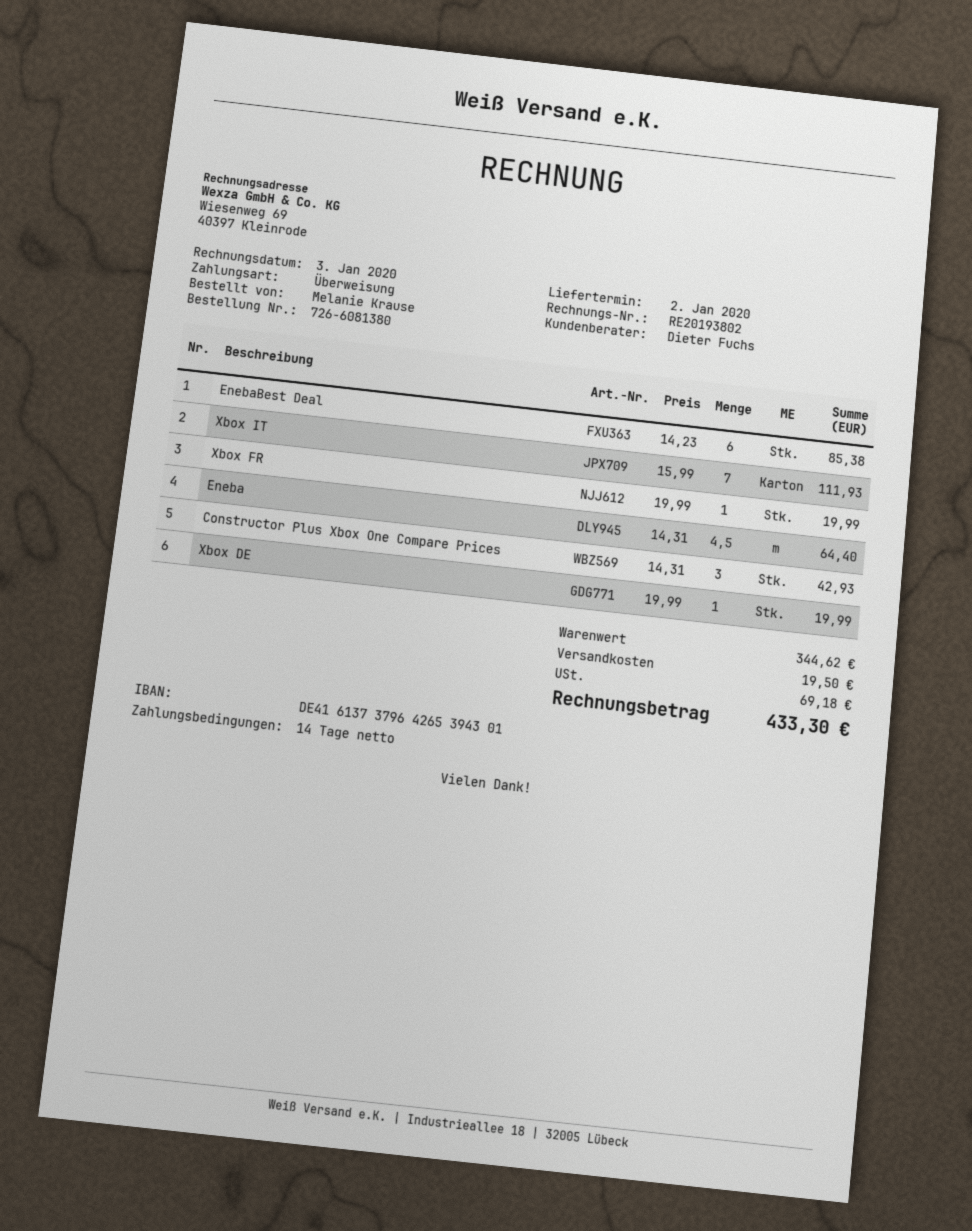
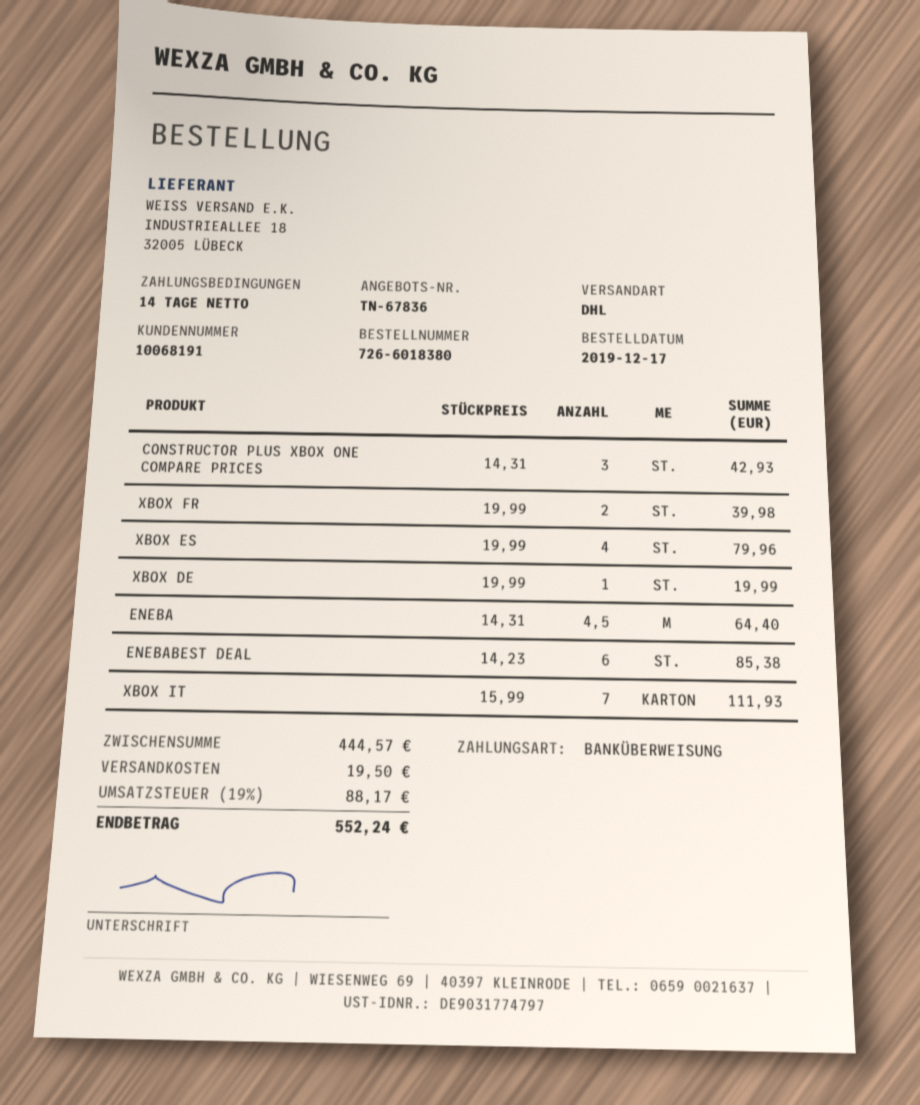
order number: 726-6081380 -> 726-6018380
Xbox FR: 1 x 19.99 = 19.99 -> 2 x 19.99 = 39.98
XBOX ES: none -> 4 x 19.99 = 79.96
subtotal: 344.62 -> 444.57
tax: 69.18 -> 88.17
total: 433.30 -> 552.24

